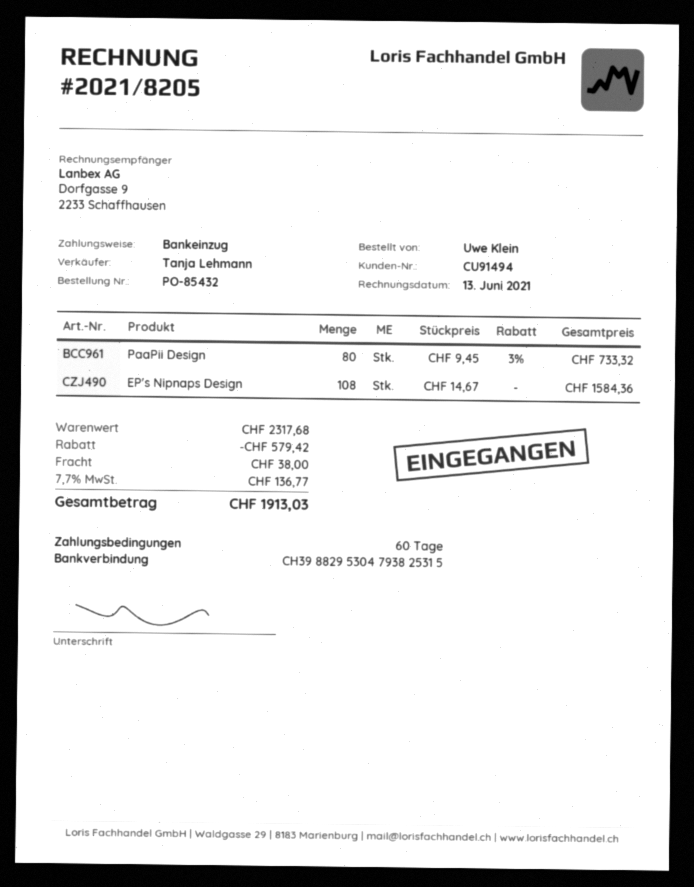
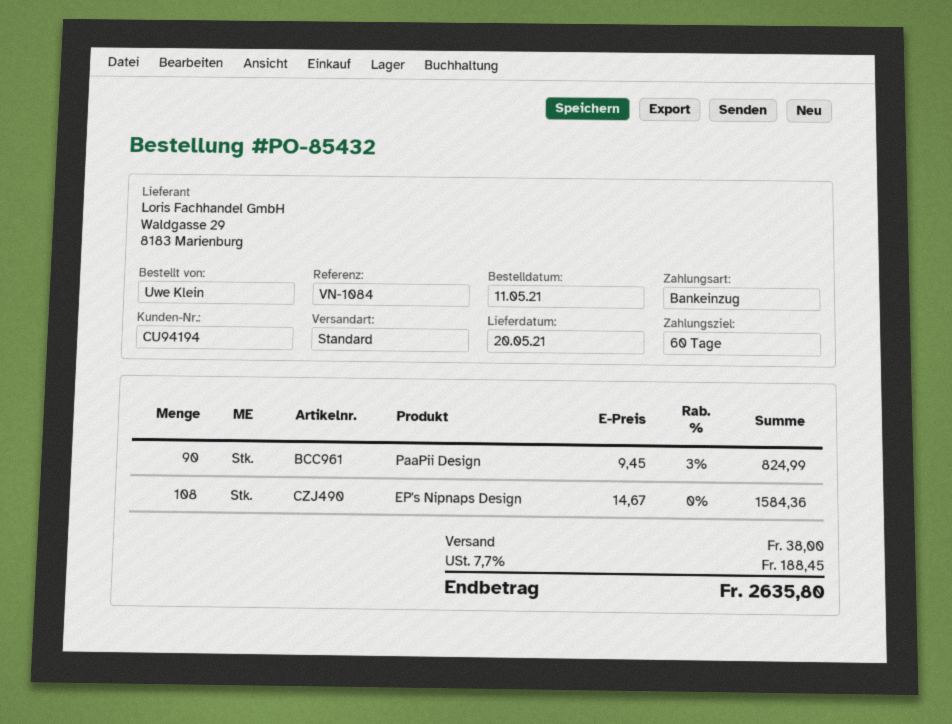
customer number: CU91494 -> CU94194
PaaPii Design: 80 x 9.45 - 3% = 733.32 -> 90 x 9.45 - 3% = 824.99
discount: 579.42 -> none
tax: 7.7% = 136.77 -> 7.7% = 188.45
total: 1913.03 -> 2635.80

